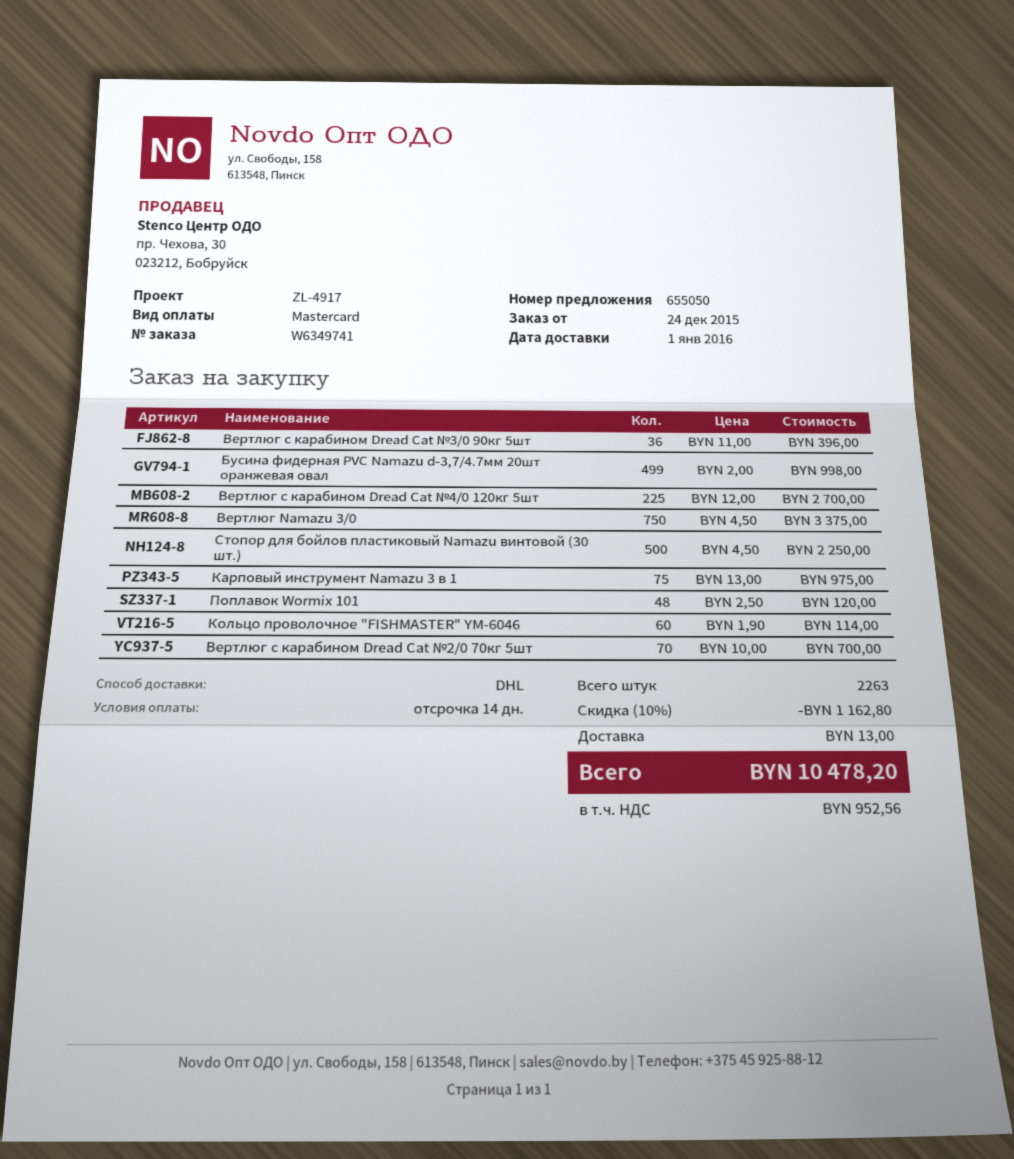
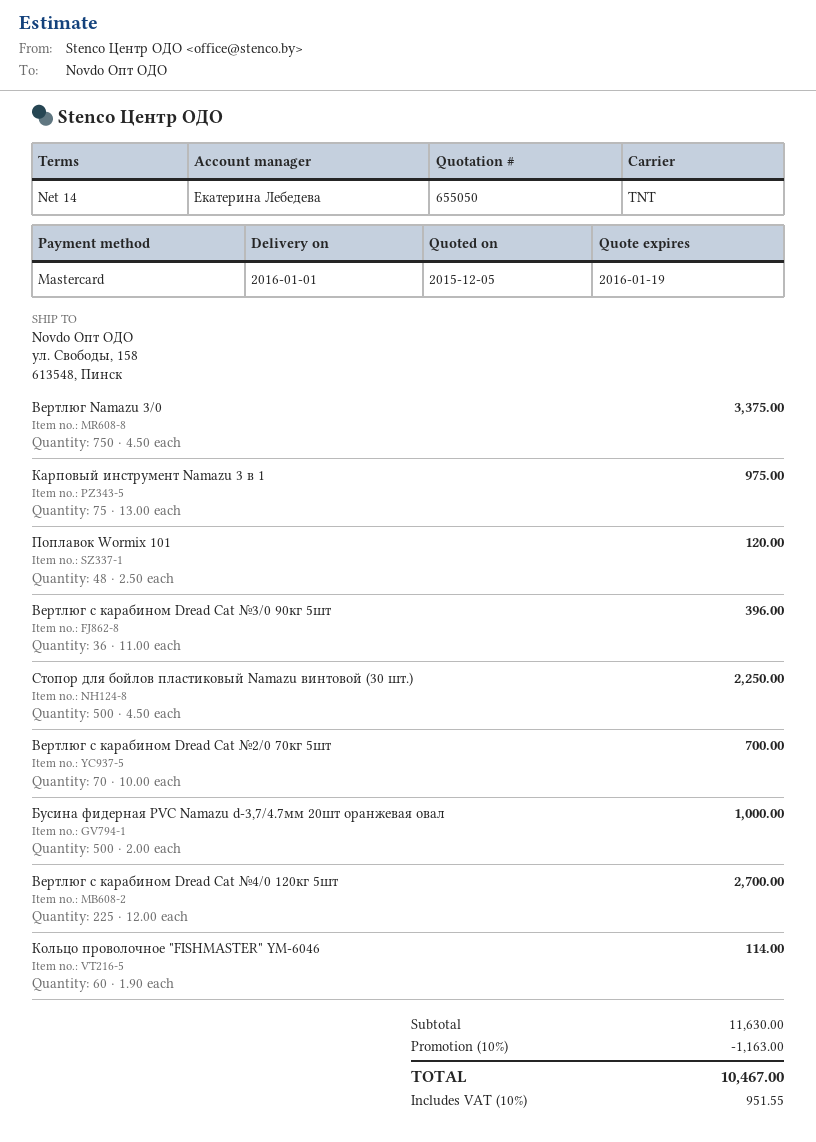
shipping method: DHL -> TNT
Бусина фидерная PVC Namazu d-3,7/4.7мм 20шт оранжевая овал: 499 x 2.00 = 998.00 -> 500 x 2.00 = 1000.00
discount: 10% = 1162.80 -> 10% = 1163.00
shipping: 13.00 -> none
tax: 952.56 -> 951.55
total: 10478.20 -> 10467.00

